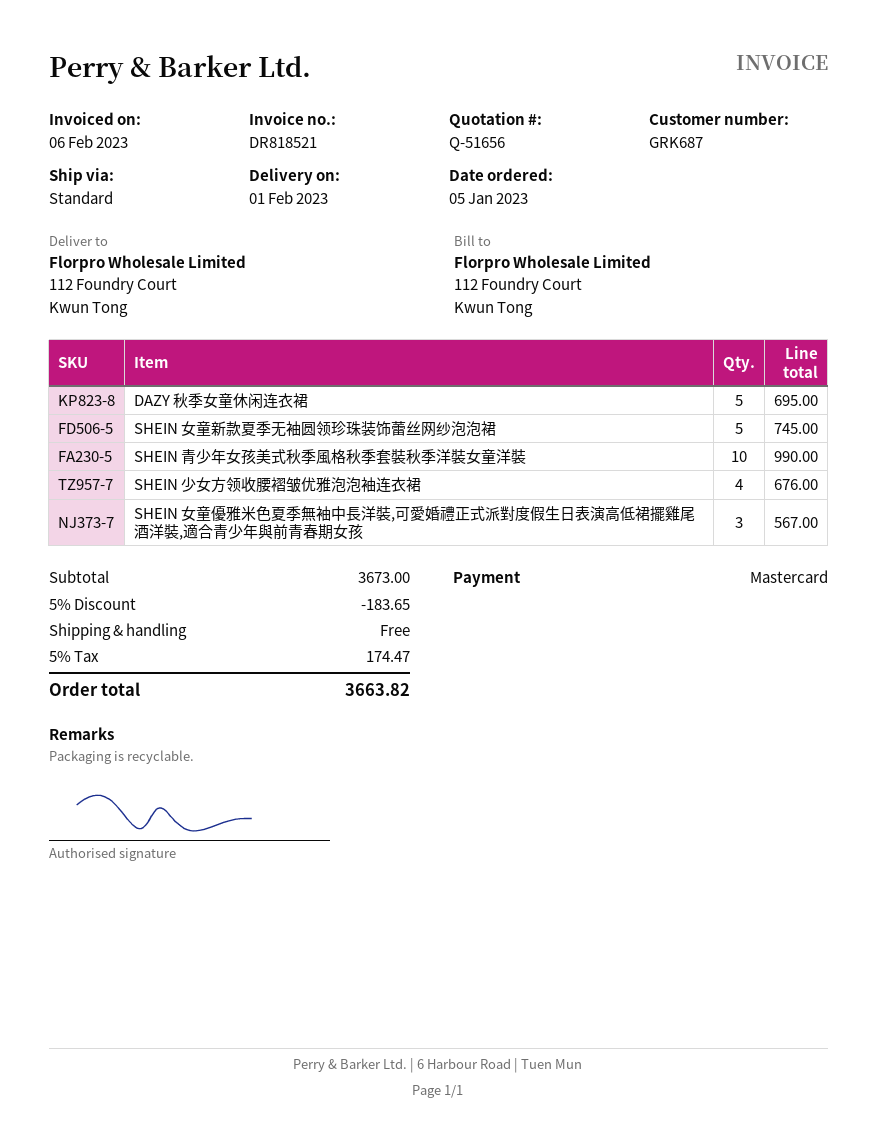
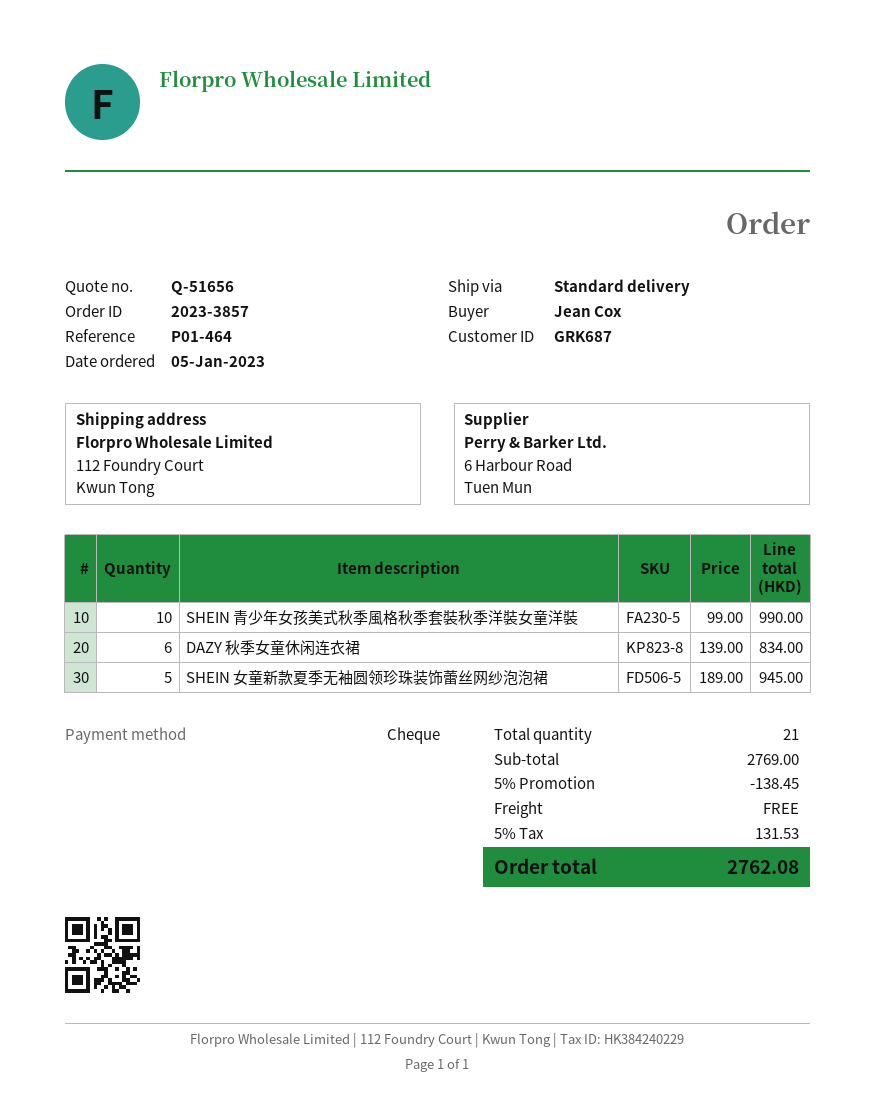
payment method: Mastercard -> cheque
DAZY 秋季女童休闲连衣裙: 5 for 695.00 -> 6 for 834.00
SHEIN 女童新款夏季无袖圆领珍珠装饰蕾丝网纱泡泡裙: 5 for 745.00 -> 5 for 945.00
SHEIN 少女方领收腰褶皱优雅泡泡袖连衣裙: 4 for 676.00 -> none
SHEIN 女童優雅米色夏季無袖中長洋裝,可愛婚禮正式派對度假生日表演高低裙擺雞尾酒洋裝,適合青少年與前青春期女孩: 3 for 567.00 -> none
subtotal: 3673.00 -> 2769.00
discount: 5% = 183.65 -> 5% = 138.45
tax: 5% = 174.47 -> 5% = 131.53
total: 3663.82 -> 2762.08

